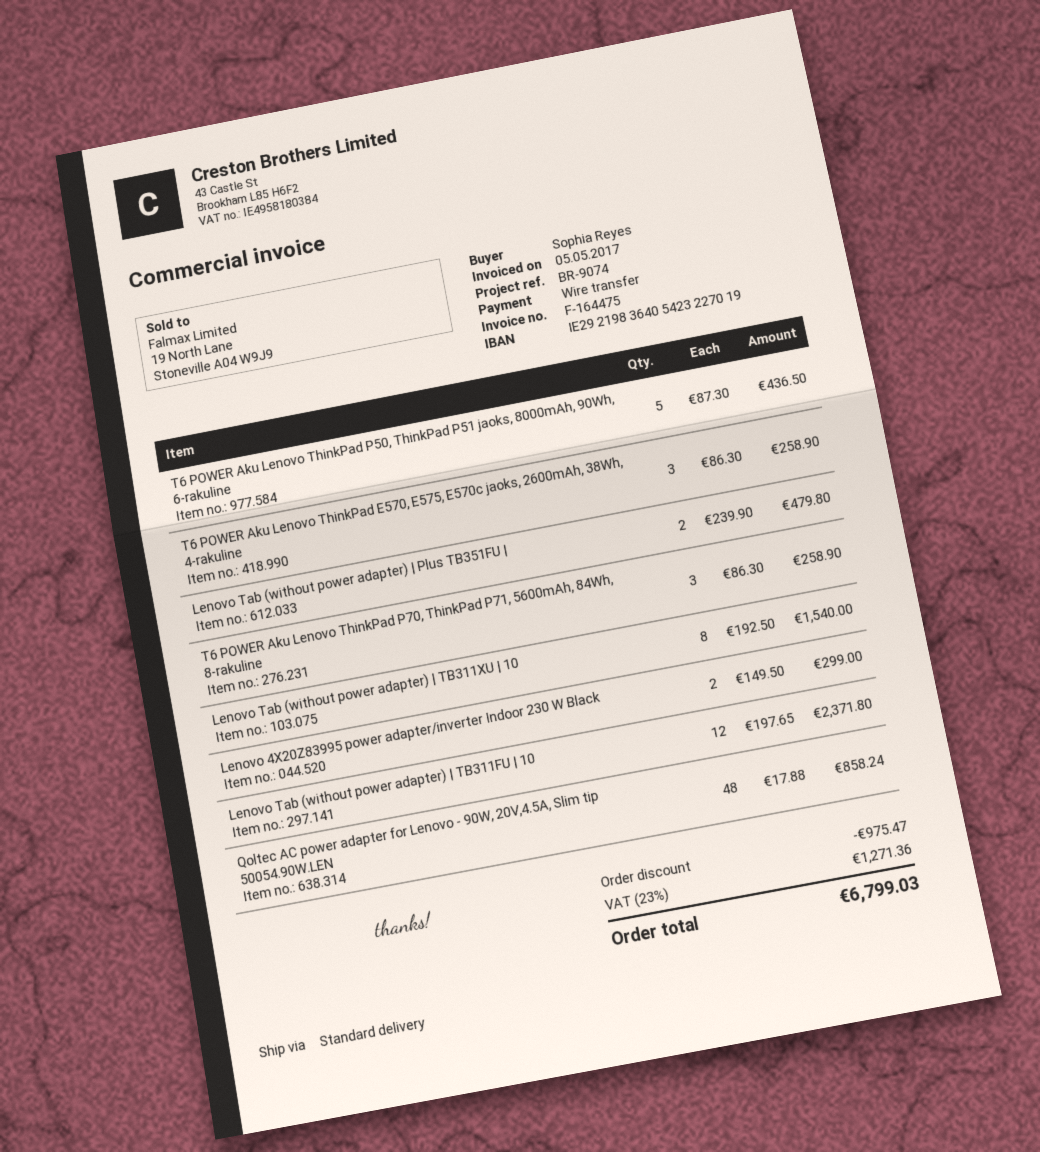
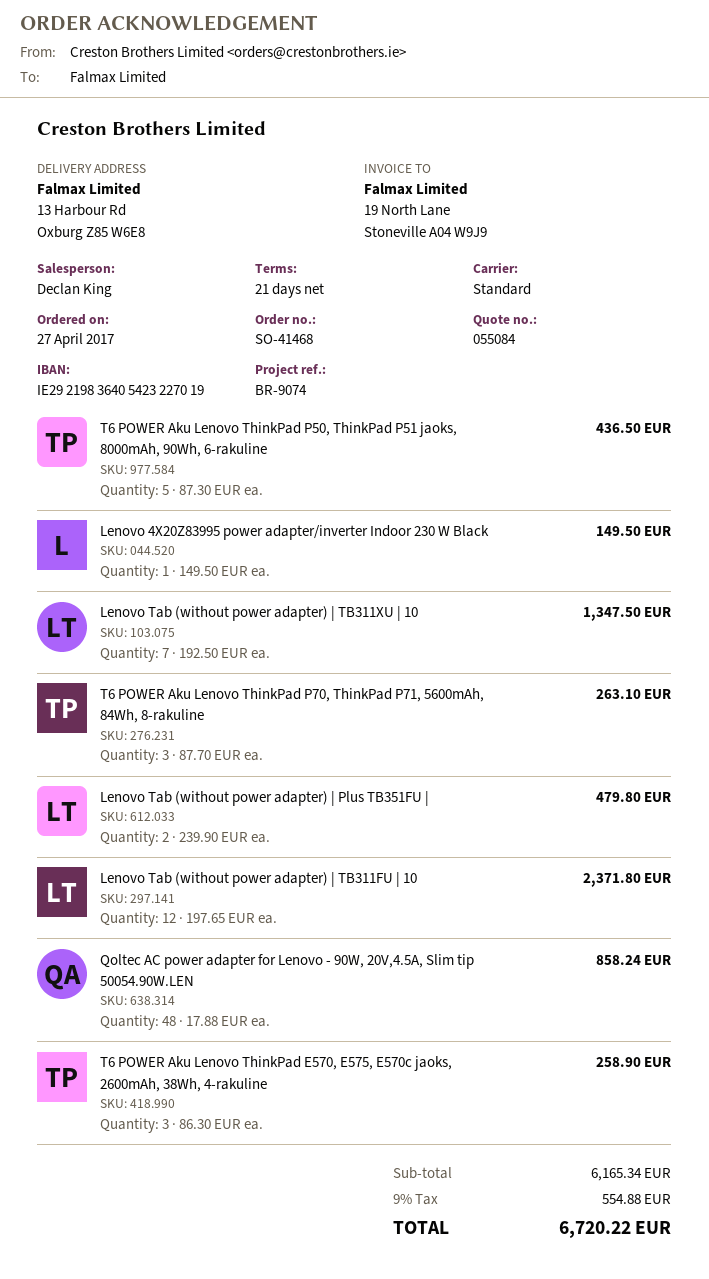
T6 POWER Aku Lenovo ThinkPad P70, ThinkPad P71, 5600mAh, 84Wh, 8-rakuline: 3 x 86.30 = 258.90 -> 3 x 87.70 = 263.10
Lenovo Tab (without power adapter) | TB311XU | 10: 8 x 192.50 = 1540.00 -> 7 x 192.50 = 1347.50
Lenovo 4X20Z83995 power adapter/inverter Indoor 230 W Black: 2 x 149.50 = 299.00 -> 1 x 149.50 = 149.50
discount: 975.47 -> none
tax: 23% = 1271.36 -> 9% = 554.88
total: 6799.03 -> 6720.22

